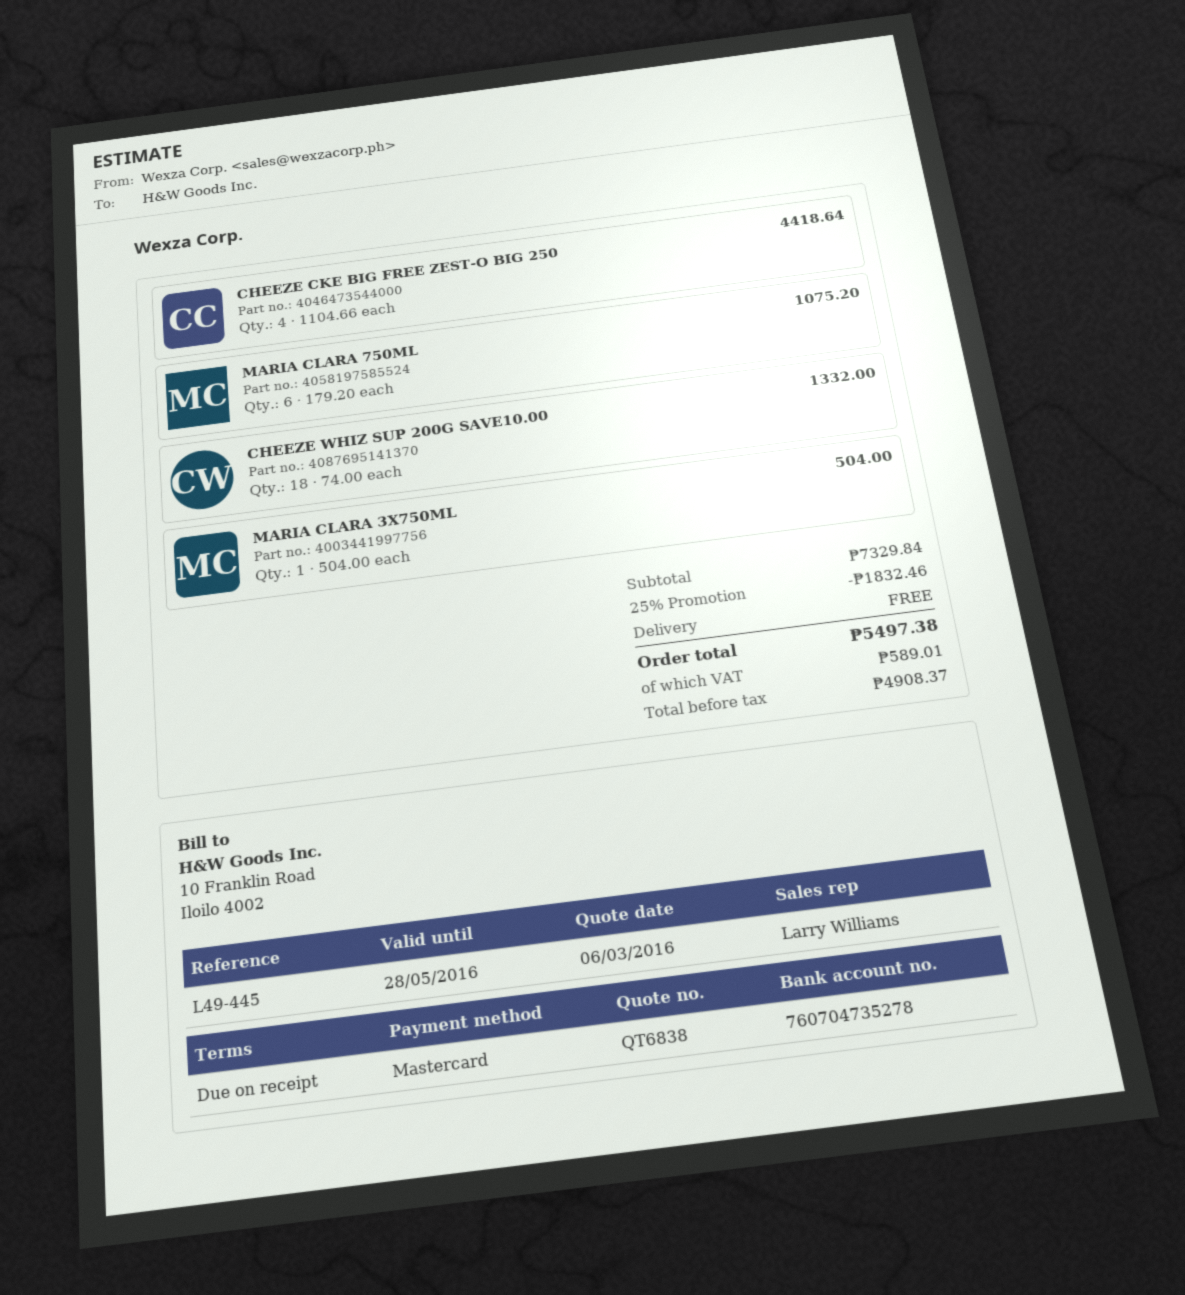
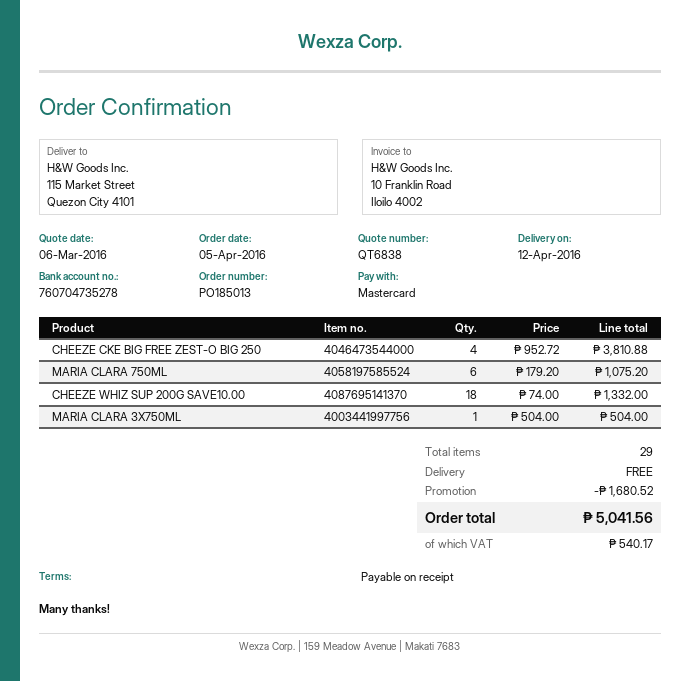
CHEEZE CKE BIG FREE ZEST-O BIG 250: 4 x 1104.66 = 4418.64 -> 4 x 952.72 = 3810.88
discount: 1832.46 -> 1680.52
tax: 589.01 -> 540.17
total: 5497.38 -> 5041.56

